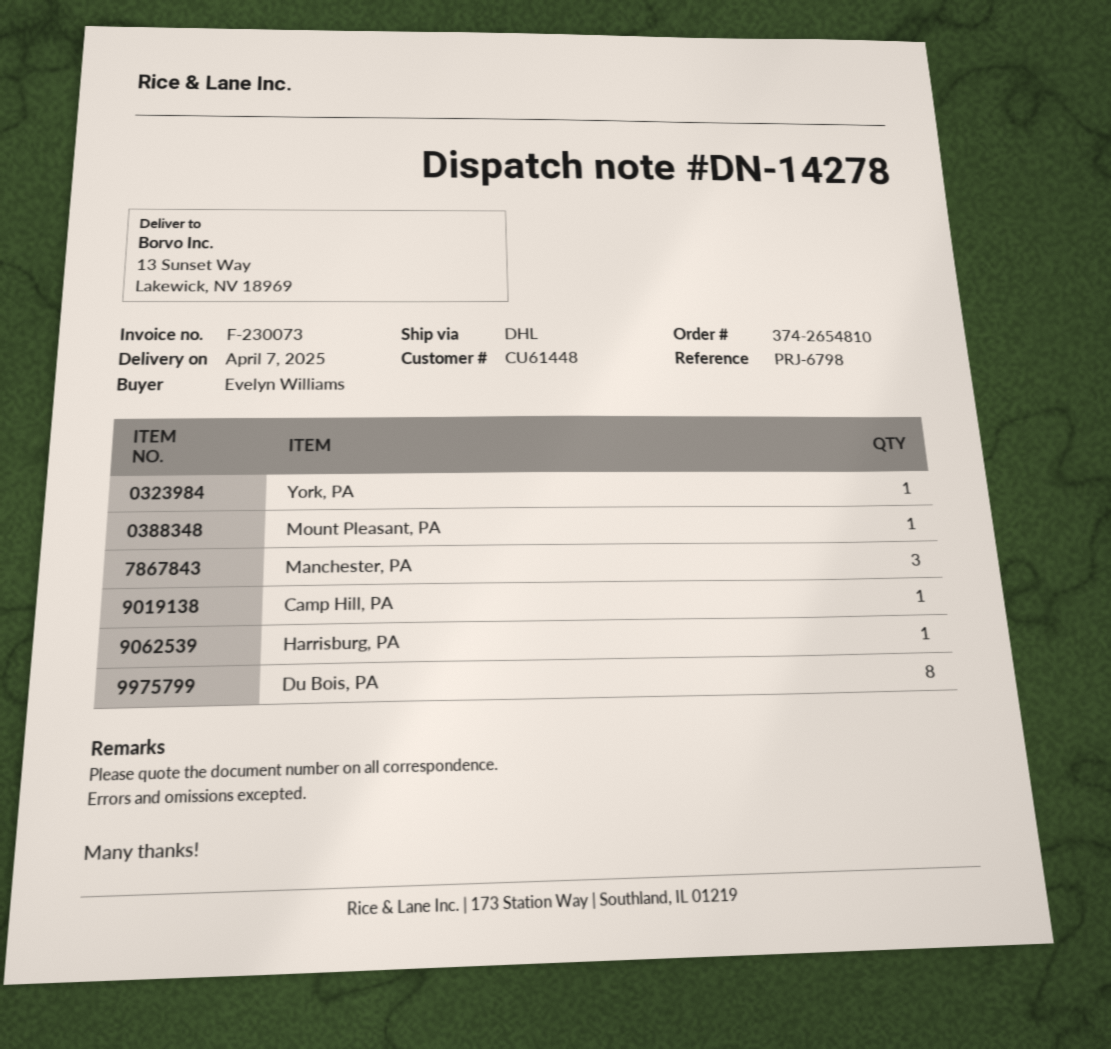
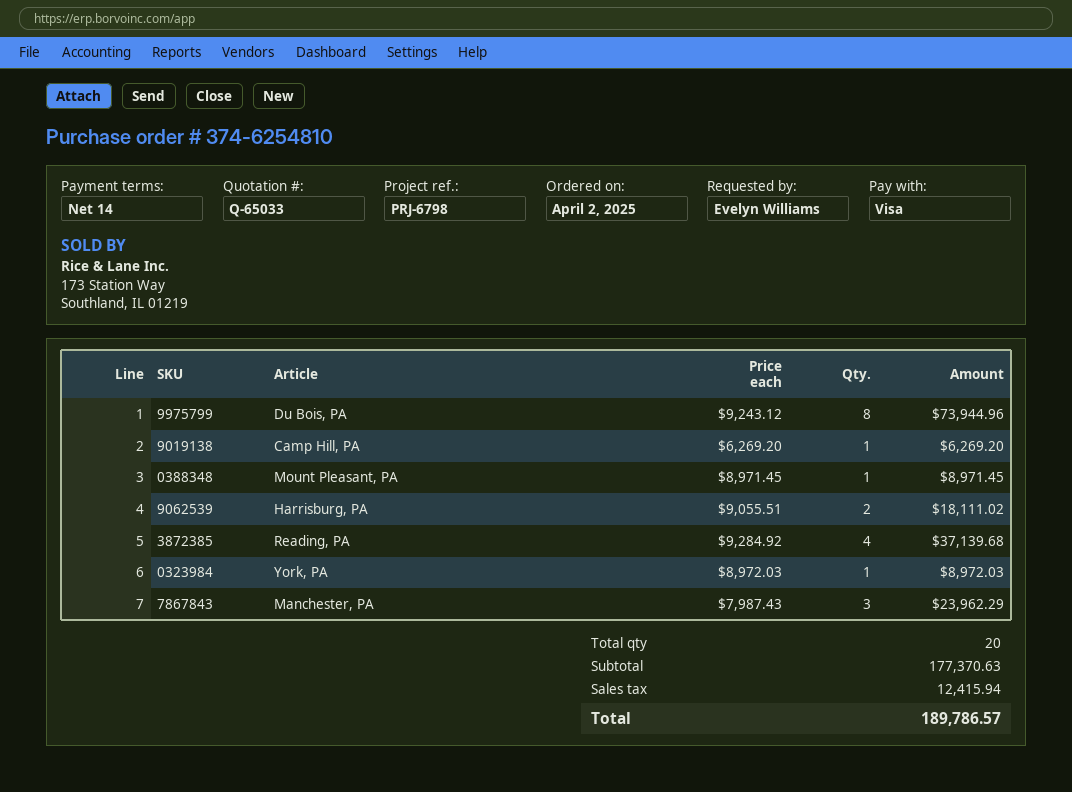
order number: 374-2654810 -> 374-6254810
Harrisburg, PA: 1 -> 2
Reading, PA: none -> 4

